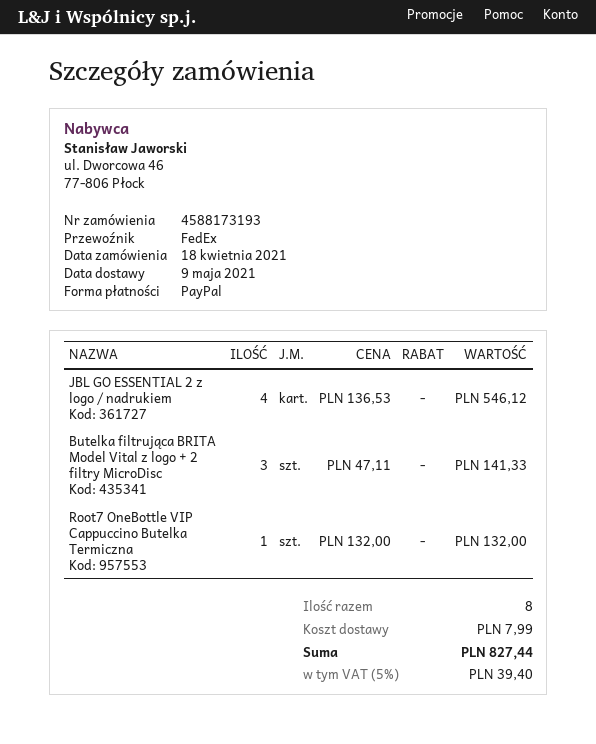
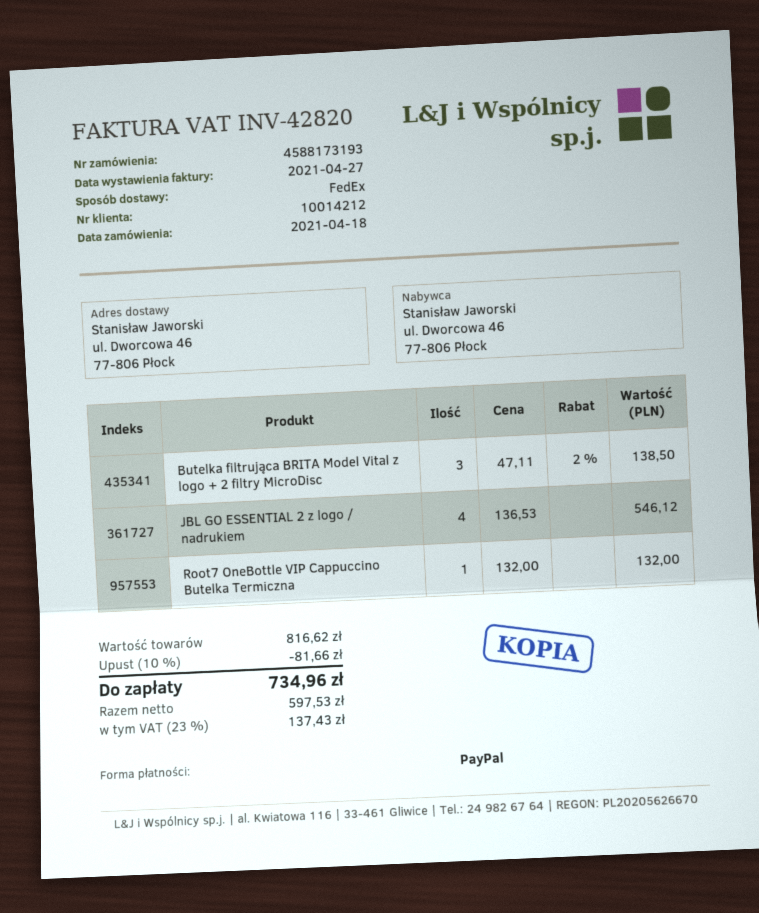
Butelka filtrująca BRITA Model Vital z logo + 2 filtry MicroDisc: 3 x 47.11 = 141.33 -> 3 x 47.11 - 2% = 138.50
discount: none -> 10% = 81.66
shipping: 7.99 -> none
tax: 5% = 39.40 -> 23% = 137.43
total: 827.44 -> 734.96

